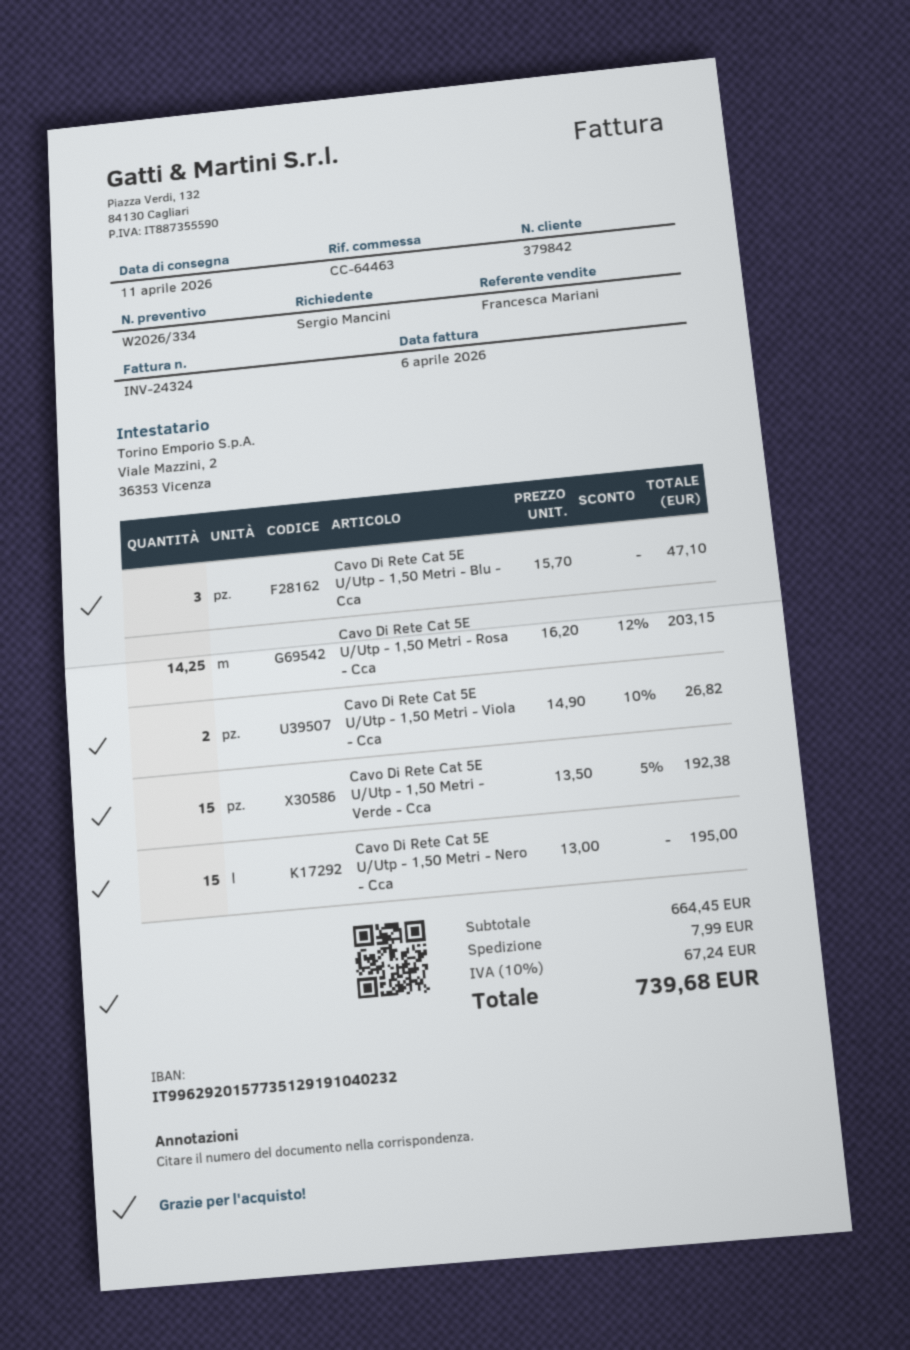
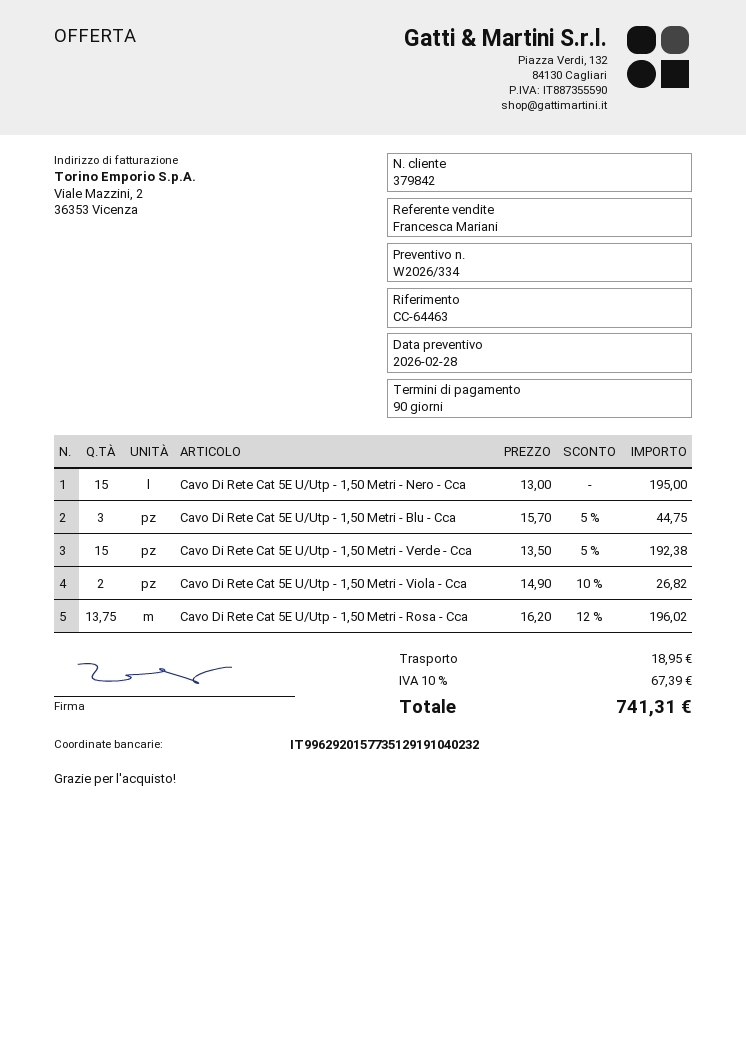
Cavo Di Rete Cat 5E U/Utp - 1,50 Metri - Blu - Cca: 3 x 15.70 = 47.10 -> 3 x 15.70 - 5% = 44.75
Cavo Di Rete Cat 5E U/Utp - 1,50 Metri - Rosa - Cca: 14.25 x 16.20 - 12% = 203.15 -> 13.75 x 16.20 - 12% = 196.02
shipping: 7.99 -> 18.95
tax: 10% = 67.24 -> 10% = 67.39
total: 739.68 -> 741.31

